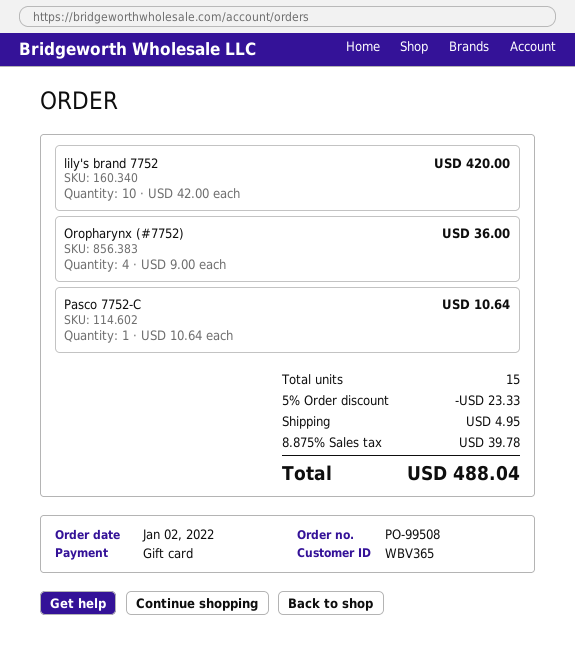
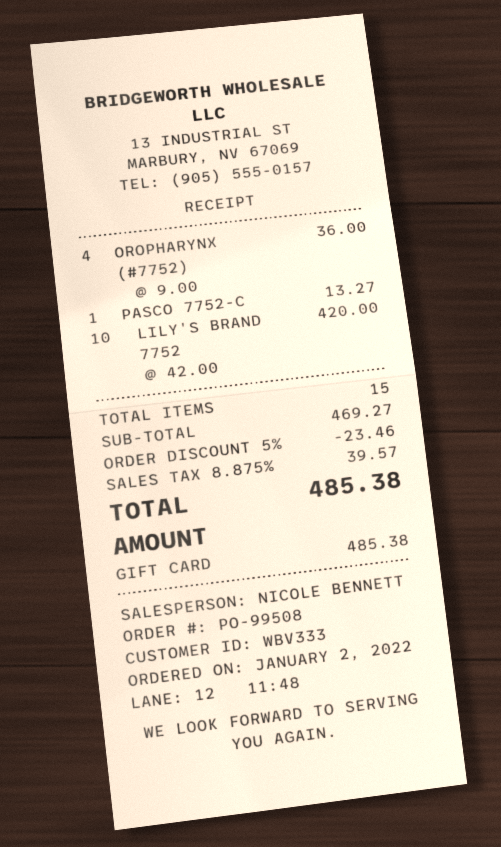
customer number: WBV365 -> WBV333
Pasco 7752-C: 1 x 10.64 = 10.64 -> 1 x 13.27 = 13.27
discount: 5% = 23.33 -> 5% = 23.46
shipping: 4.95 -> none
tax: 8.875% = 39.78 -> 8.875% = 39.57
total: 488.04 -> 485.38

